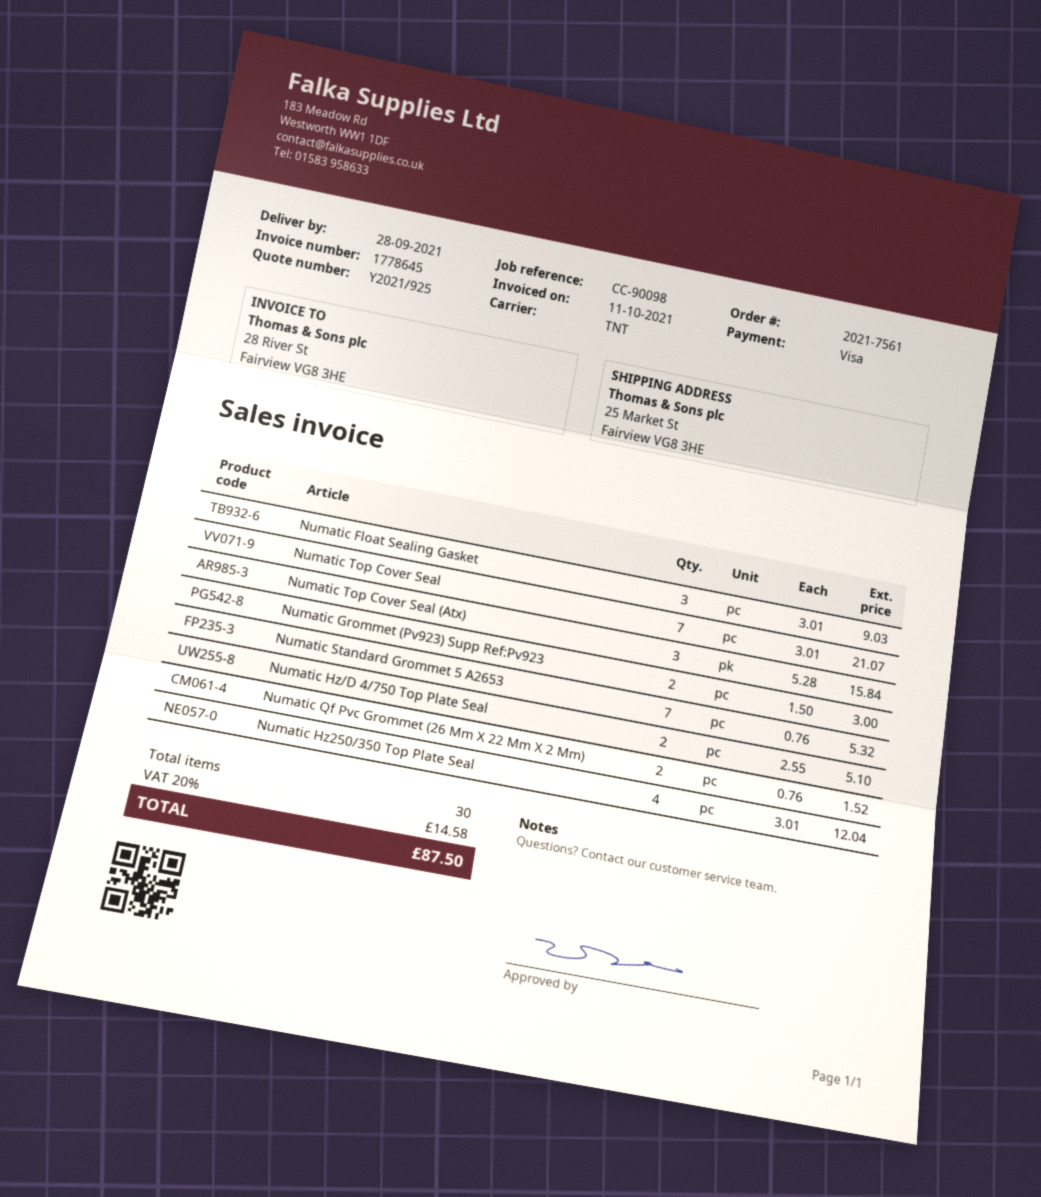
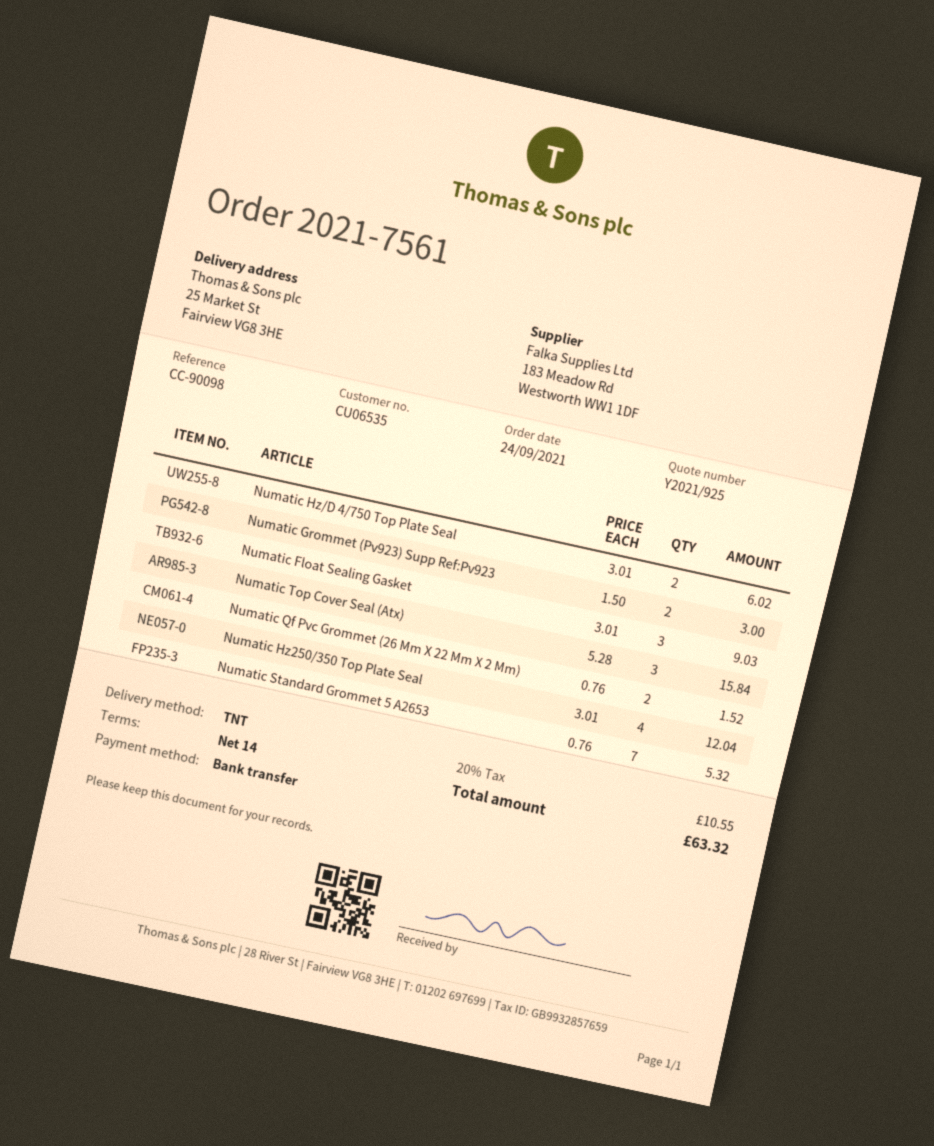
payment method: Visa -> bank transfer
Numatic Top Cover Seal: 7 x 3.01 = 21.07 -> none
Numatic Hz/D 4/750 Top Plate Seal: 2 x 2.55 = 5.10 -> 2 x 3.01 = 6.02
tax: 20% = 14.58 -> 20% = 10.55
total: 87.50 -> 63.32

